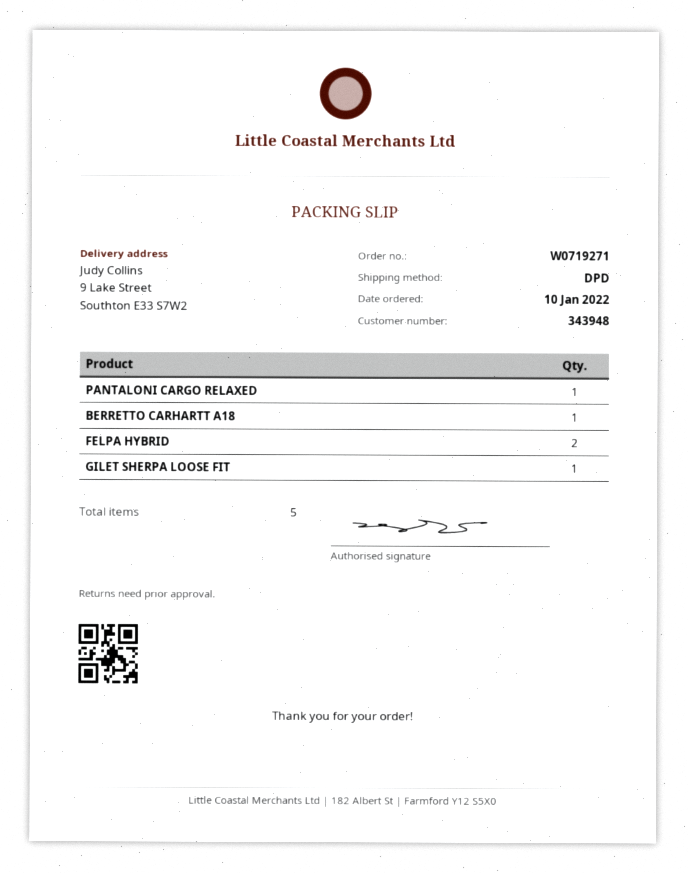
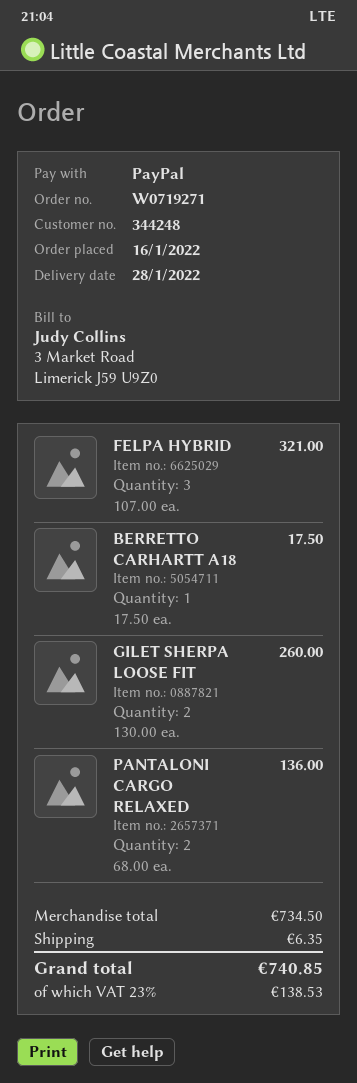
order date: 2022-01-10 -> 2022-01-16
customer number: 343948 -> 344248
PANTALONI CARGO RELAXED: 1 -> 2
FELPA HYBRID: 2 -> 3
GILET SHERPA LOOSE FIT: 1 -> 2

